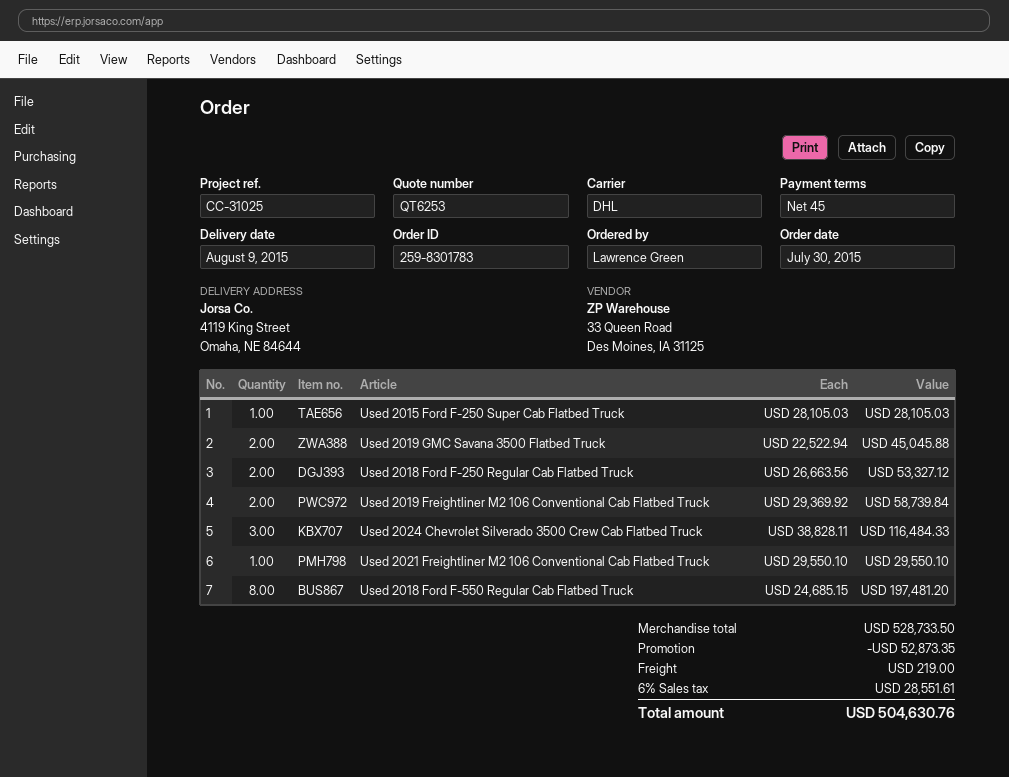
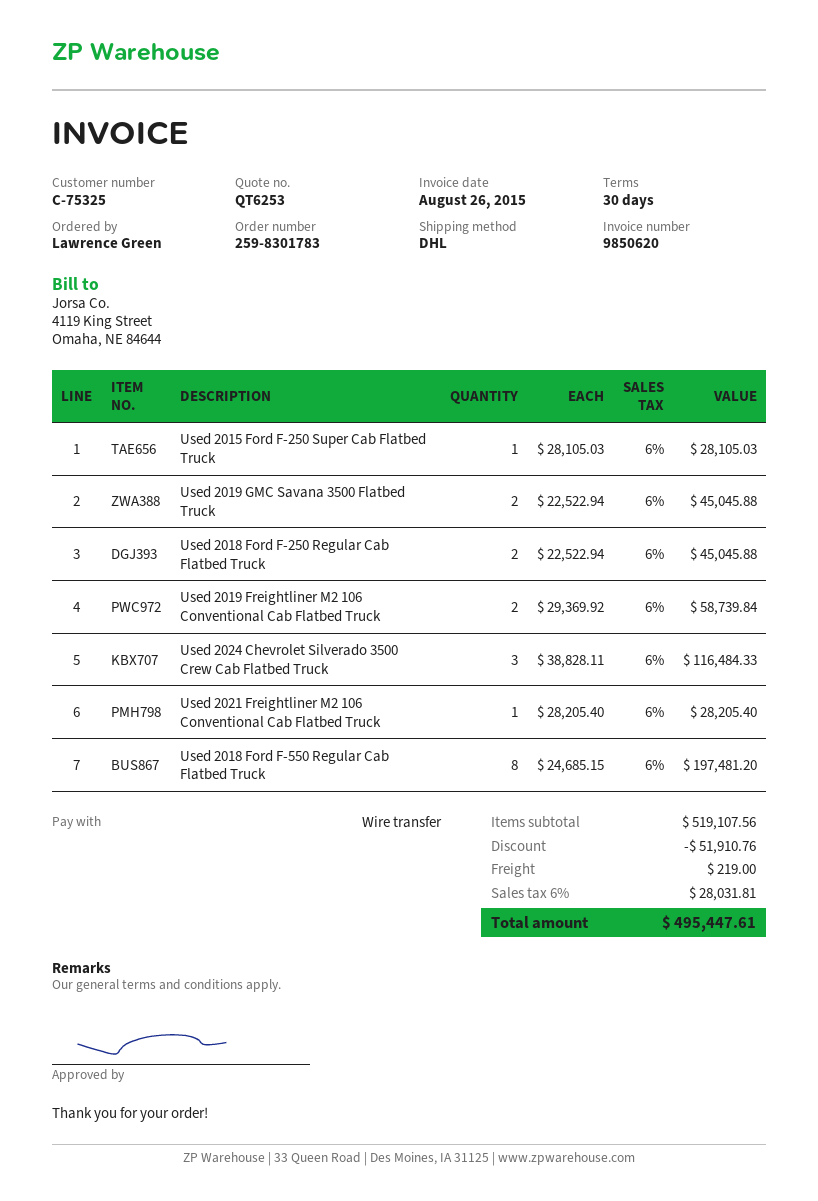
payment terms: 45 days -> 30 days
Used 2018 Ford F-250 Regular Cab Flatbed Truck: 2 x 26663.56 = 53327.12 -> 2 x 22522.94 = 45045.88
Used 2021 Freightliner M2 106 Conventional Cab Flatbed Truck: 1 x 29550.10 = 29550.10 -> 1 x 28205.40 = 28205.40
subtotal: 528733.50 -> 519107.56
discount: 52873.35 -> 51910.76
tax: 6% = 28551.61 -> 6% = 28031.81
total: 504630.76 -> 495447.61

